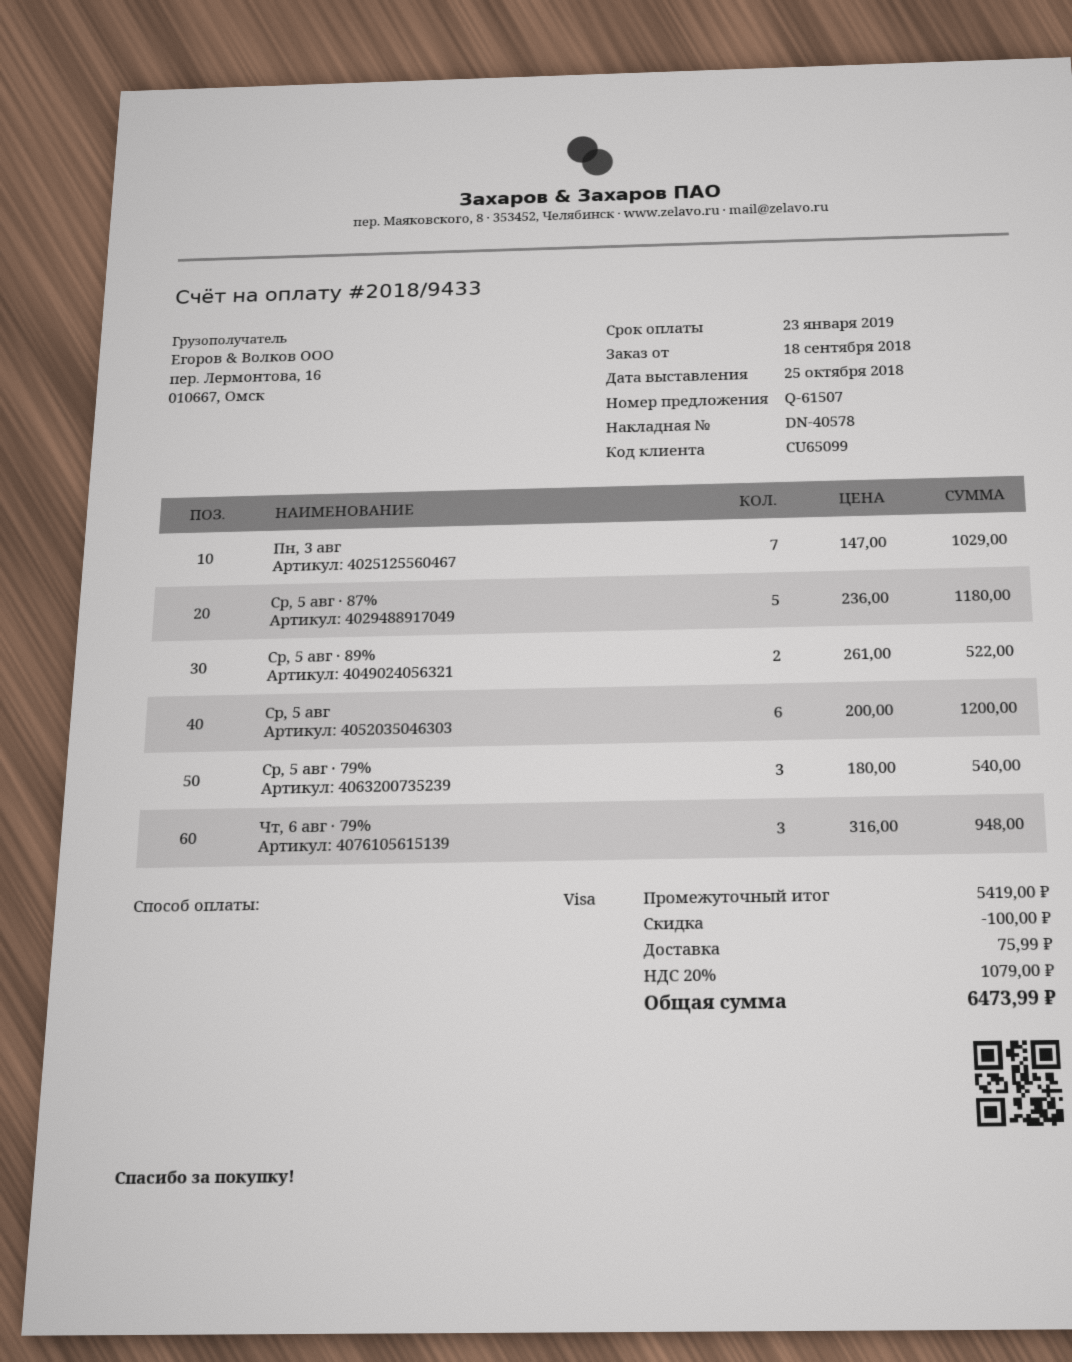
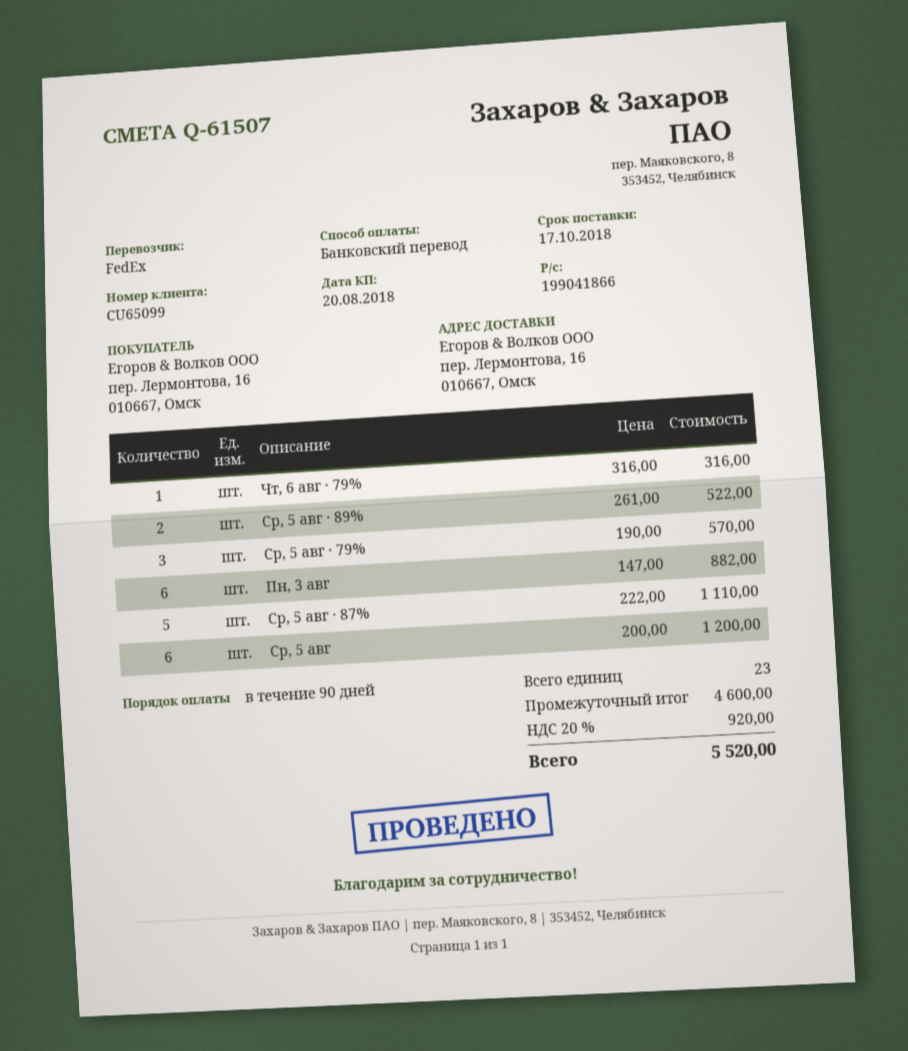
payment method: Visa -> bank transfer
Пн, 3 авг: 7 x 147.00 = 1029.00 -> 6 x 147.00 = 882.00
Ср, 5 авг · 87%: 5 x 236.00 = 1180.00 -> 5 x 222.00 = 1110.00
Ср, 5 авг · 79%: 3 x 180.00 = 540.00 -> 3 x 190.00 = 570.00
Чт, 6 авг · 79%: 3 x 316.00 = 948.00 -> 1 x 316.00 = 316.00
subtotal: 5419.00 -> 4600.00
discount: 100.00 -> none
shipping: 75.99 -> none
tax: 20% = 1079.00 -> 20% = 920.00
total: 6473.99 -> 5520.00

